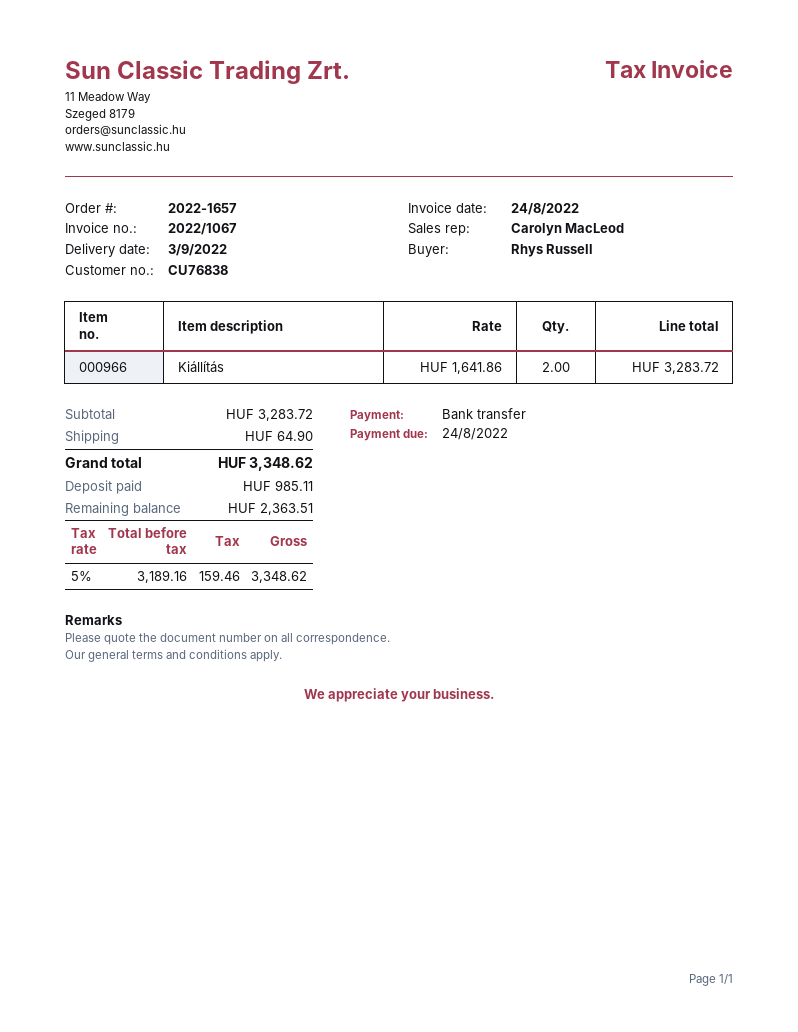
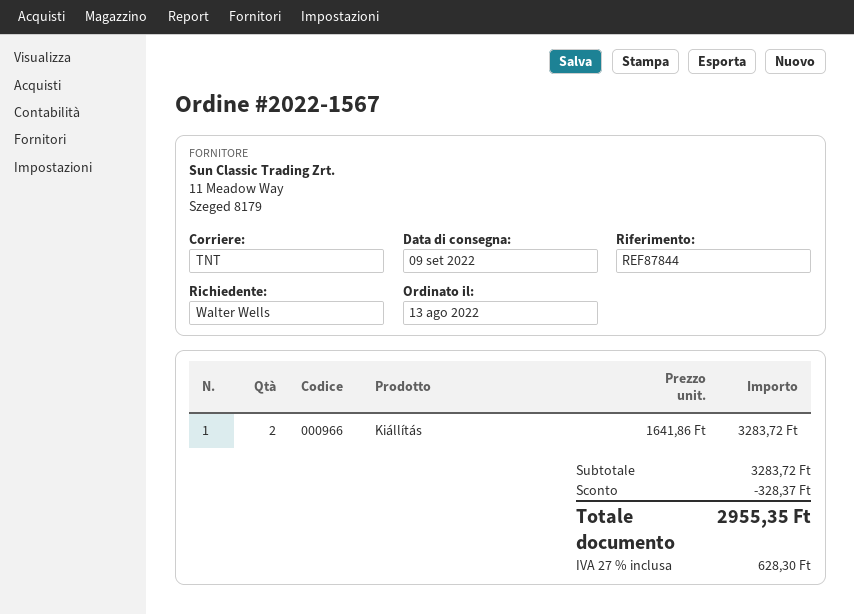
order number: 2022-1657 -> 2022-1567
delivery date: 2022-09-03 -> 2022-09-09
ordered by: Rhys Russell -> Walter Wells
discount: none -> 328.37
shipping: 64.90 -> none
tax: 5% = 159.46 -> 27% = 628.30
total: 3348.62 -> 2955.35

